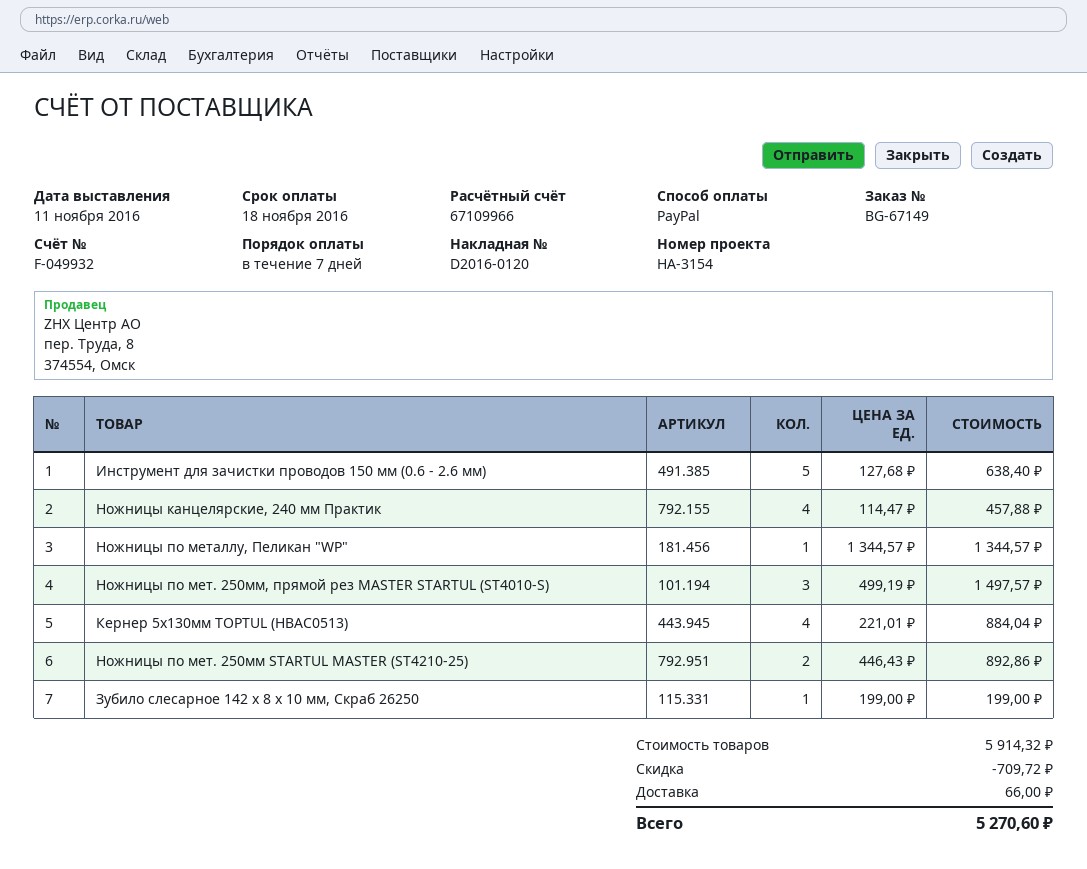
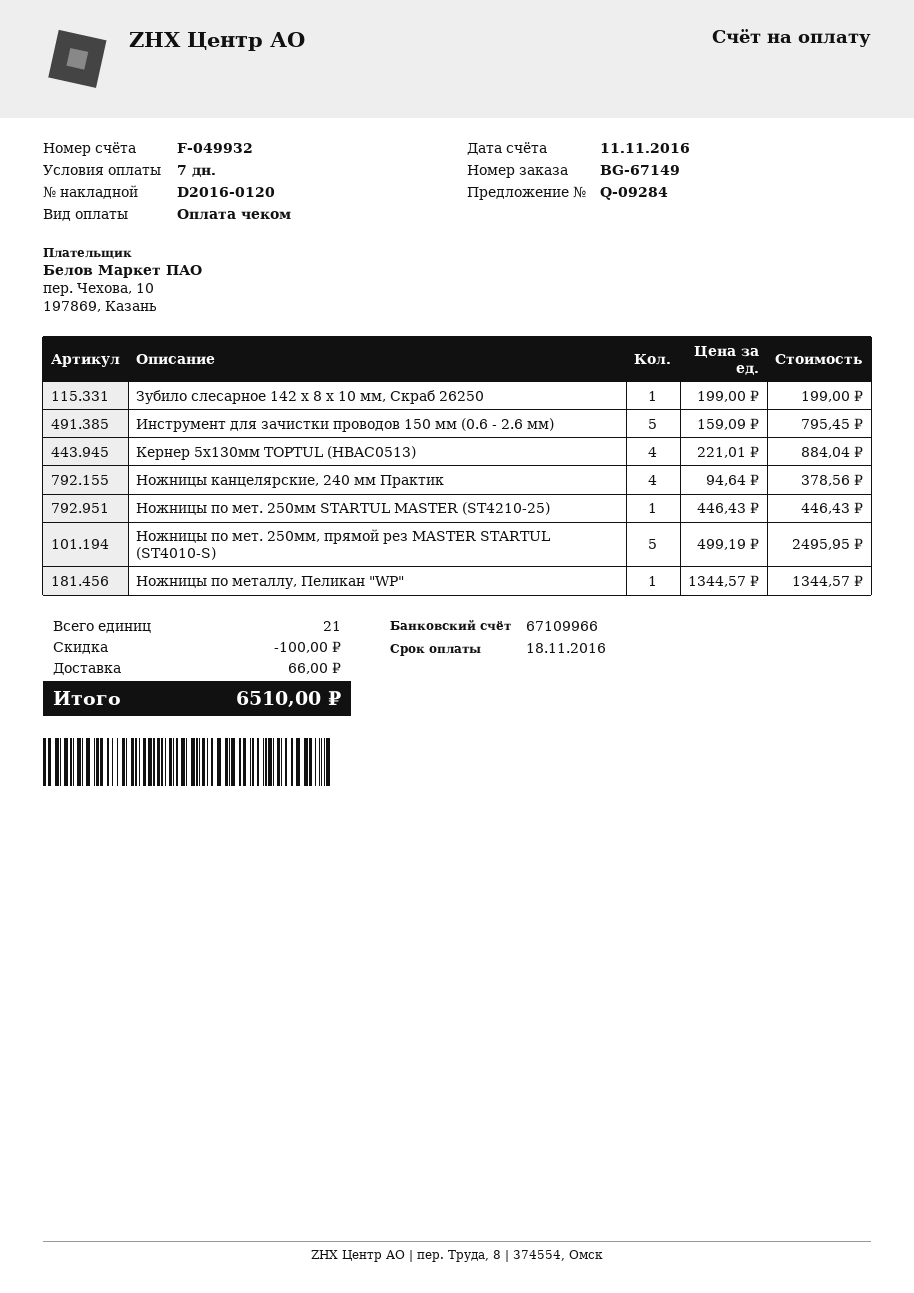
payment method: PayPal -> cheque
Инструмент для зачистки проводов 150 мм (0.6 - 2.6 мм): 5 x 127.68 = 638.40 -> 5 x 159.09 = 795.45
Ножницы канцелярские, 240 мм Практик: 4 x 114.47 = 457.88 -> 4 x 94.64 = 378.56
Ножницы по мет. 250мм, прямой рез MASTER STARTUL (ST4010-S): 3 x 499.19 = 1497.57 -> 5 x 499.19 = 2495.95
Ножницы по мет. 250мм STARTUL MASTER (ST4210-25): 2 x 446.43 = 892.86 -> 1 x 446.43 = 446.43
discount: 709.72 -> 100.00
total: 5270.60 -> 6510.00

